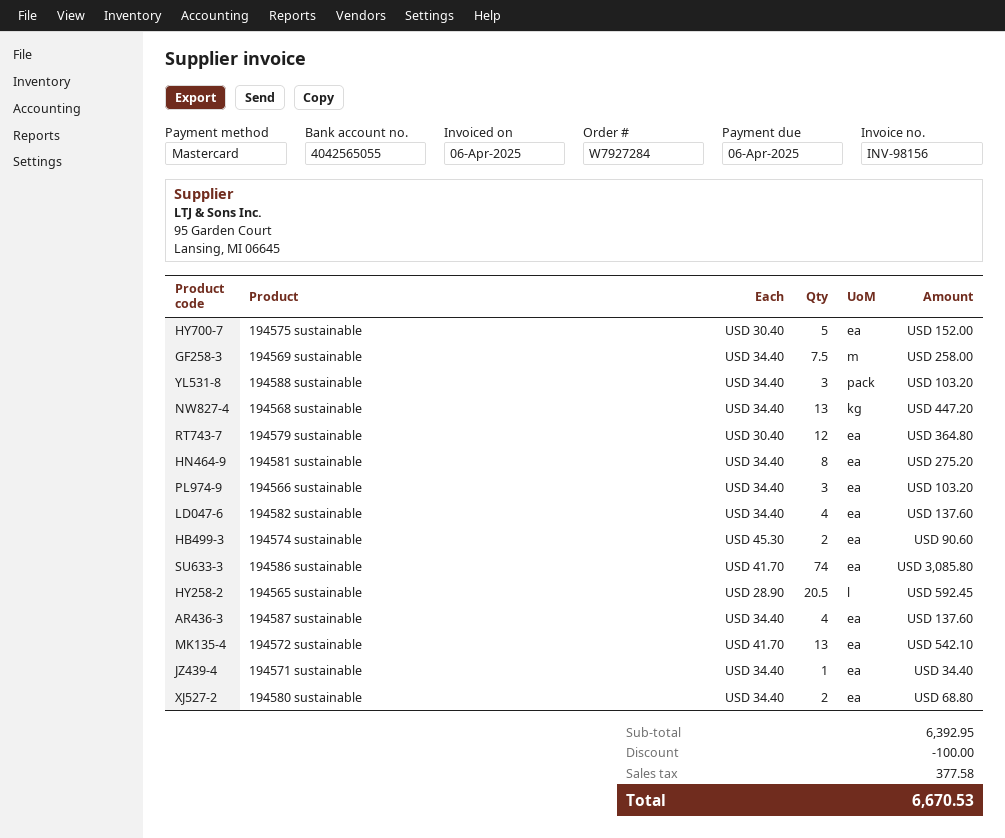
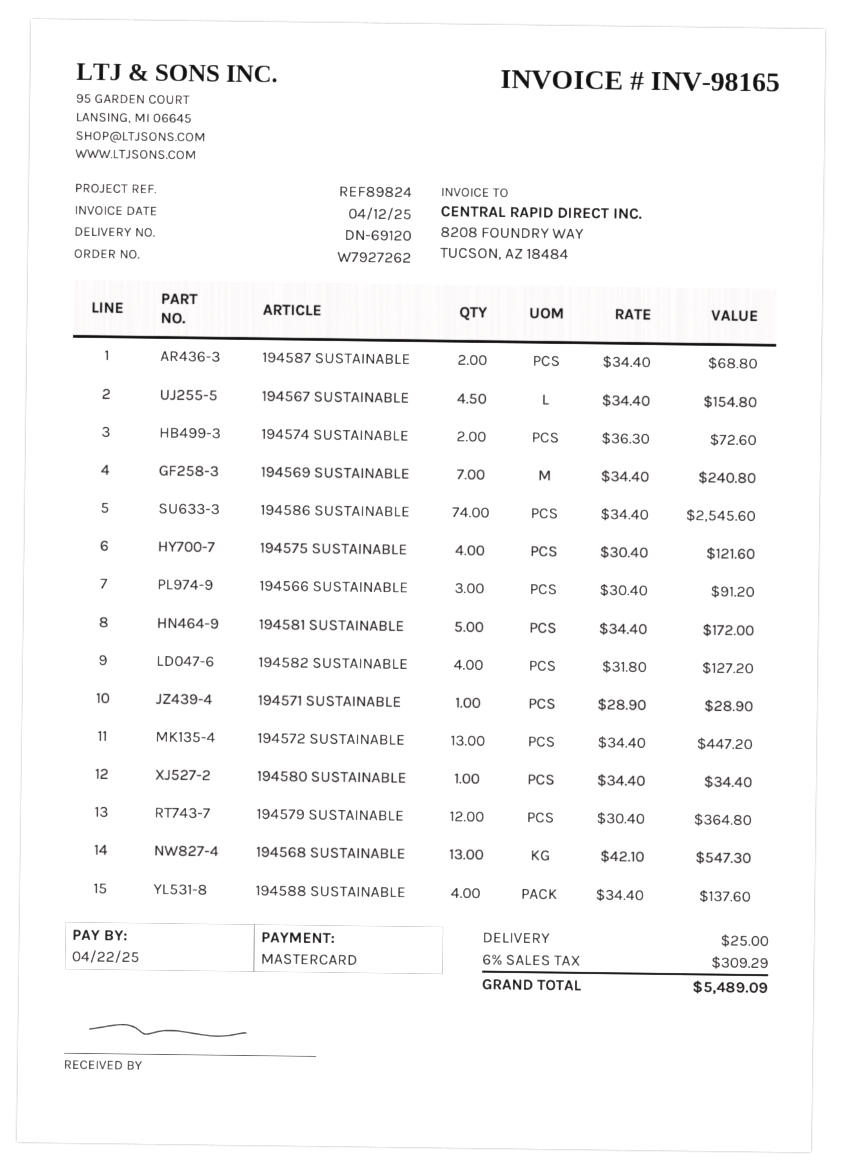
order number: W7927284 -> W7927262
invoice number: INV-98156 -> INV-98165
invoice date: 2025-04-06 -> 2025-04-12
due date: 2025-04-06 -> 2025-04-22
194575 sustainable: 5 x 30.40 = 152.00 -> 4 x 30.40 = 121.60
194569 sustainable: 7.5 x 34.40 = 258.00 -> 7 x 34.40 = 240.80
194588 sustainable: 3 x 34.40 = 103.20 -> 4 x 34.40 = 137.60
194568 sustainable: 13 x 34.40 = 447.20 -> 13 x 42.10 = 547.30
194581 sustainable: 8 x 34.40 = 275.20 -> 5 x 34.40 = 172.00
194566 sustainable: 3 x 34.40 = 103.20 -> 3 x 30.40 = 91.20
194582 sustainable: 4 x 34.40 = 137.60 -> 4 x 31.80 = 127.20
194574 sustainable: 2 x 45.30 = 90.60 -> 2 x 36.30 = 72.60
194586 sustainable: 74 x 41.70 = 3085.80 -> 74 x 34.40 = 2545.60
194565 sustainable: 20.5 x 28.90 = 592.45 -> none
194587 sustainable: 4 x 34.40 = 137.60 -> 2 x 34.40 = 68.80
194572 sustainable: 13 x 41.70 = 542.10 -> 13 x 34.40 = 447.20
194571 sustainable: 1 x 34.40 = 34.40 -> 1 x 28.90 = 28.90
194580 sustainable: 2 x 34.40 = 68.80 -> 1 x 34.40 = 34.40
194567 SUSTAINABLE: none -> 4.5 x 34.40 = 154.80
discount: 100.00 -> none
shipping: none -> 25.00
tax: 377.58 -> 309.29
total: 6670.53 -> 5489.09

